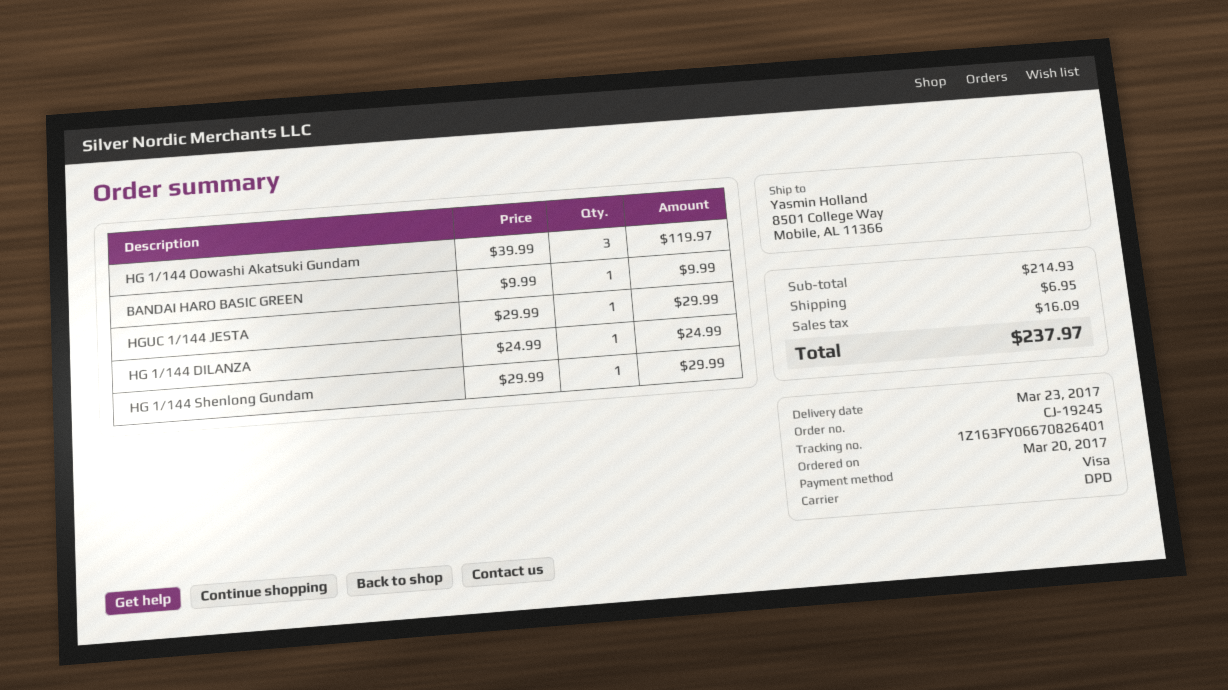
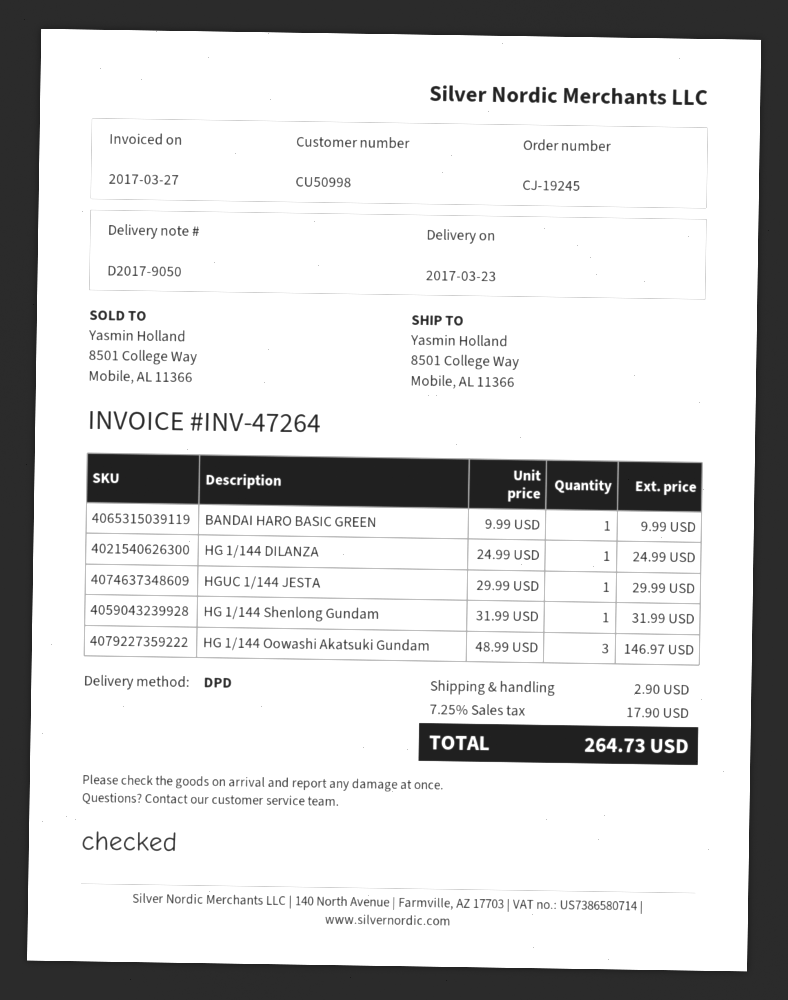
HG 1/144 Oowashi Akatsuki Gundam: 3 x 39.99 = 119.97 -> 3 x 48.99 = 146.97
HG 1/144 Shenlong Gundam: 1 x 29.99 = 29.99 -> 1 x 31.99 = 31.99
shipping: 6.95 -> 2.90
tax: 16.09 -> 17.90
total: 237.97 -> 264.73

